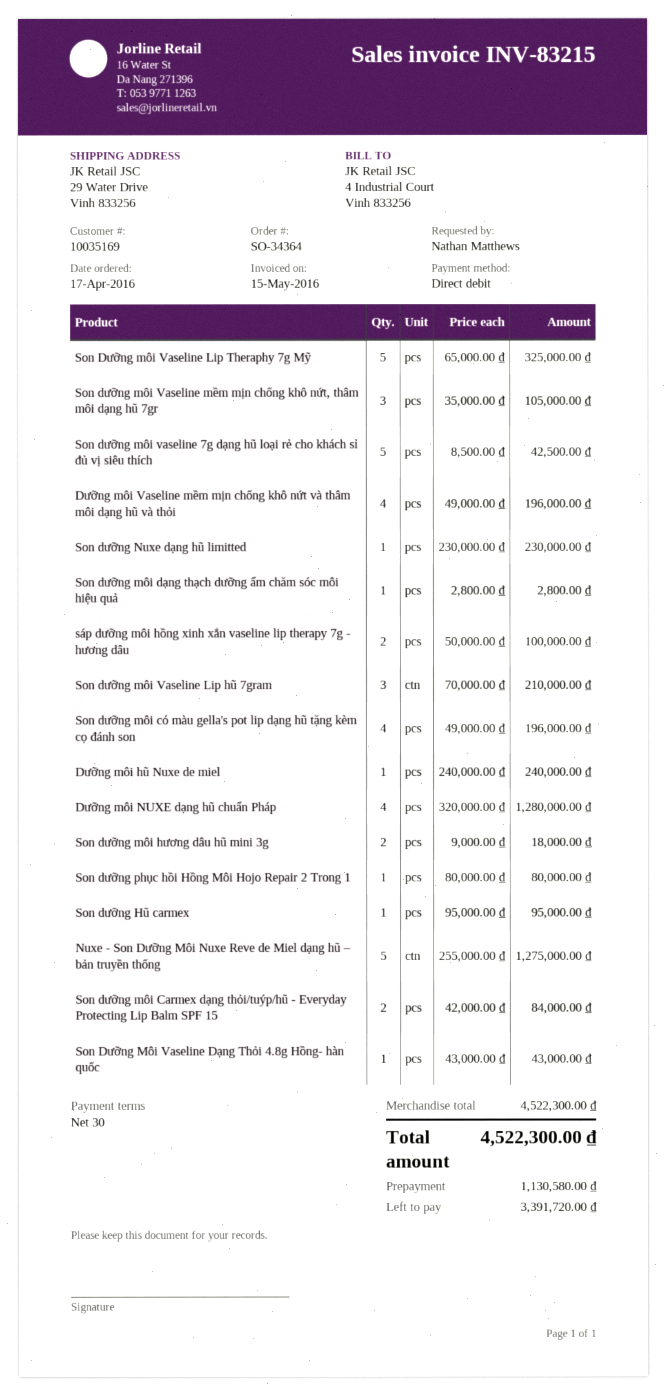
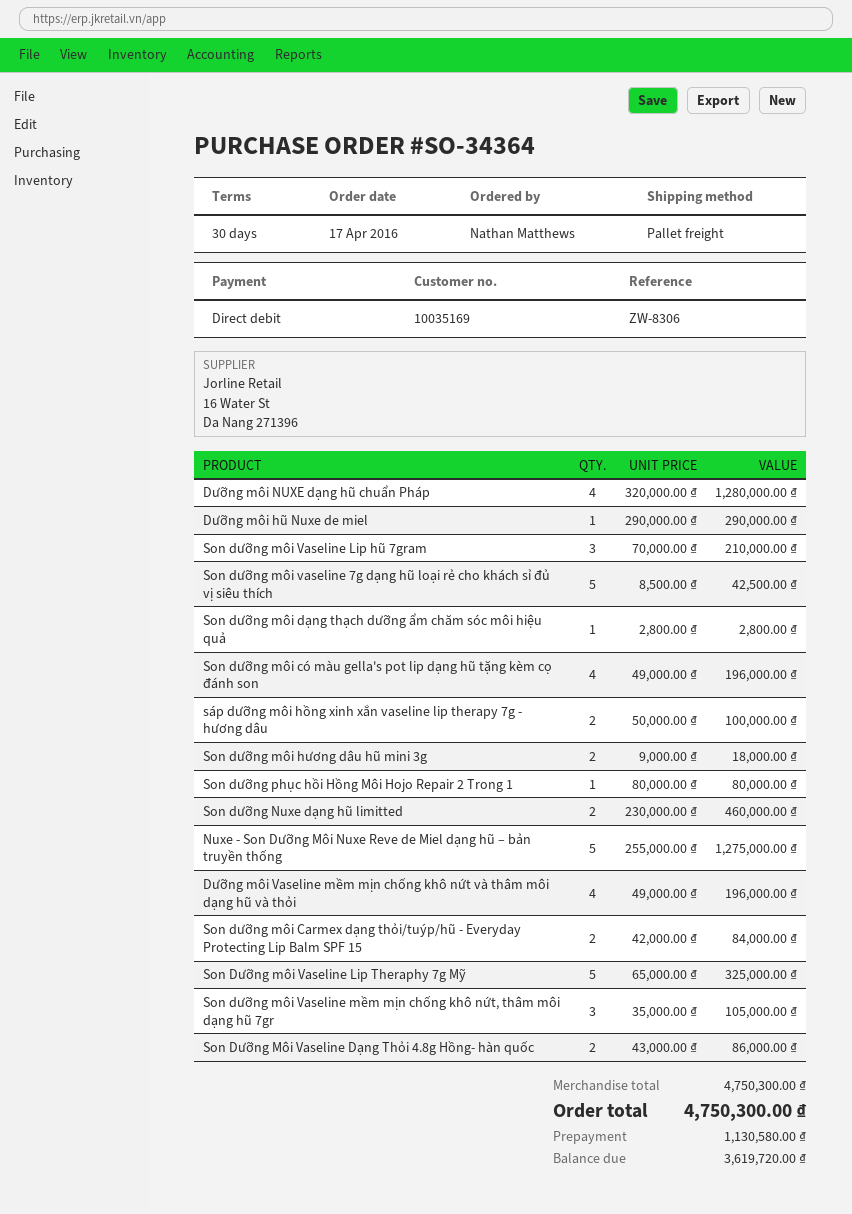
Son dưỡng Nuxe dạng hũ limitted: 1 x 230000.00 = 230000.00 -> 2 x 230000.00 = 460000.00
Dưỡng môi hũ Nuxe de miel: 1 x 240000.00 = 240000.00 -> 1 x 290000.00 = 290000.00
Son dưỡng Hũ carmex: 1 x 95000.00 = 95000.00 -> none
Son Dưỡng Môi Vaseline Dạng Thỏi 4.8g Hồng- hàn quốc: 1 x 43000.00 = 43000.00 -> 2 x 43000.00 = 86000.00
subtotal: 4522300.00 -> 4750300.00
total: 4522300.00 -> 4750300.00
balance: 3391720.00 -> 3619720.00

